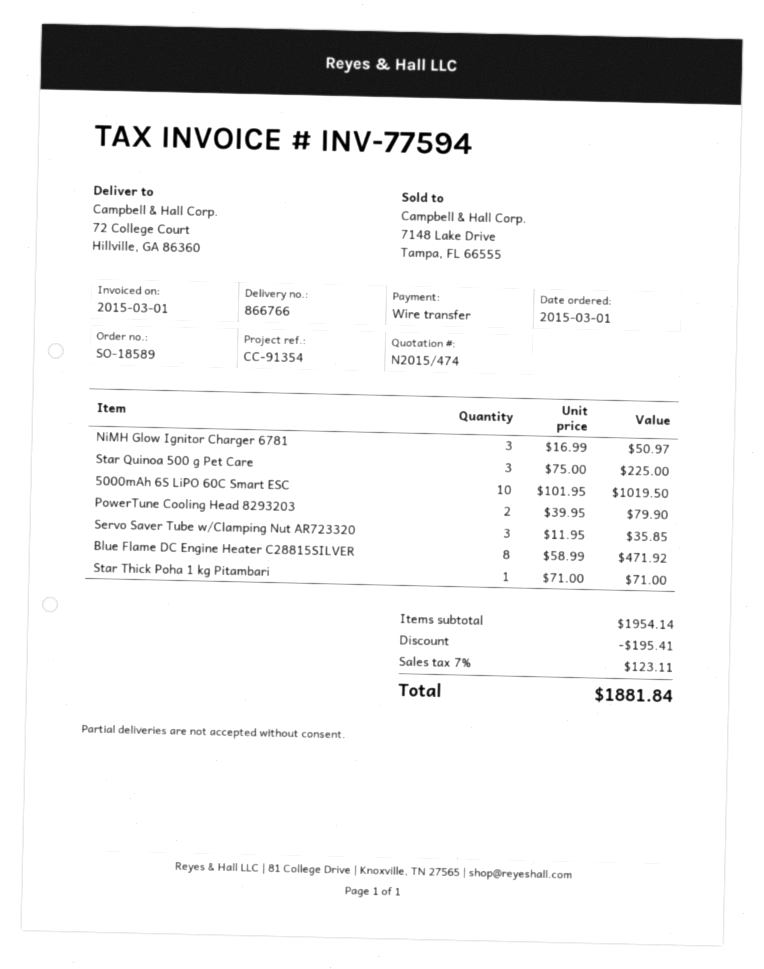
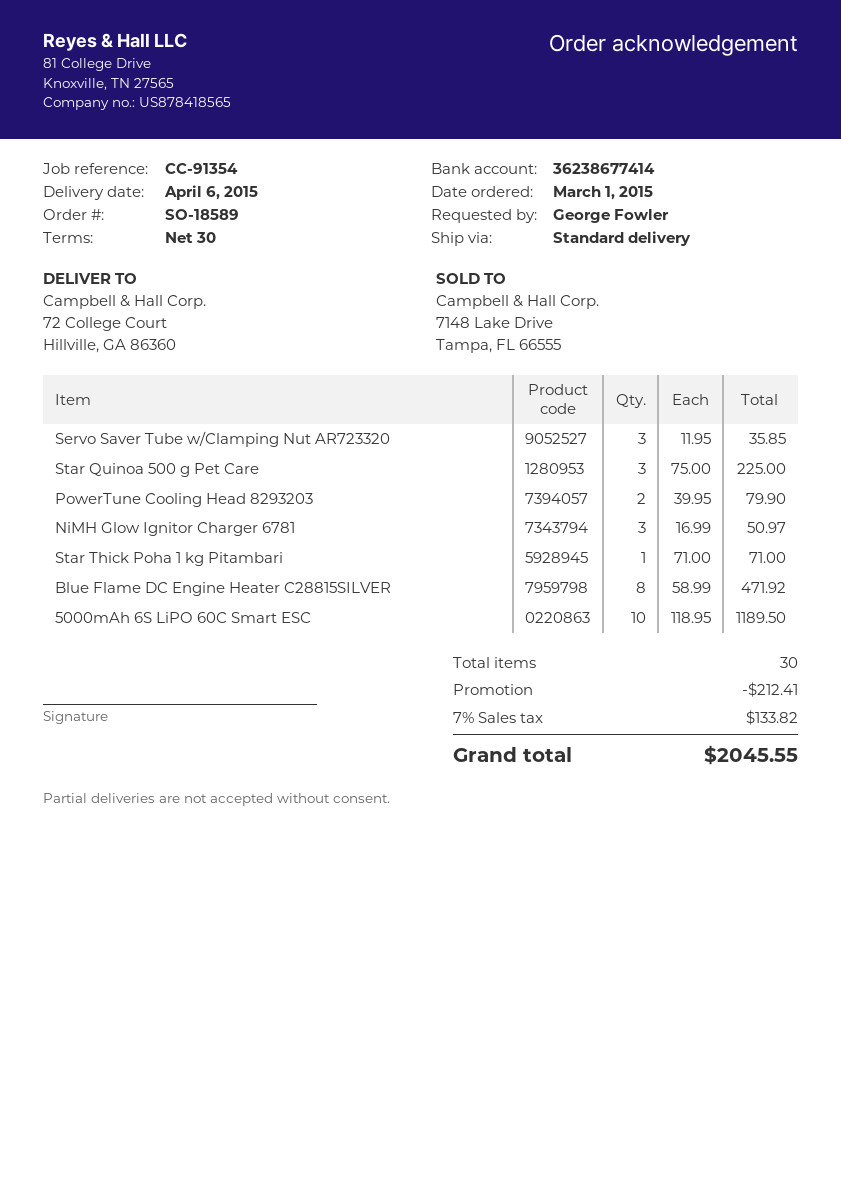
5000mAh 6S LiPO 60C Smart ESC: 10 x 101.95 = 1019.50 -> 10 x 118.95 = 1189.50
discount: 195.41 -> 212.41
tax: 7% = 123.11 -> 7% = 133.82
total: 1881.84 -> 2045.55

